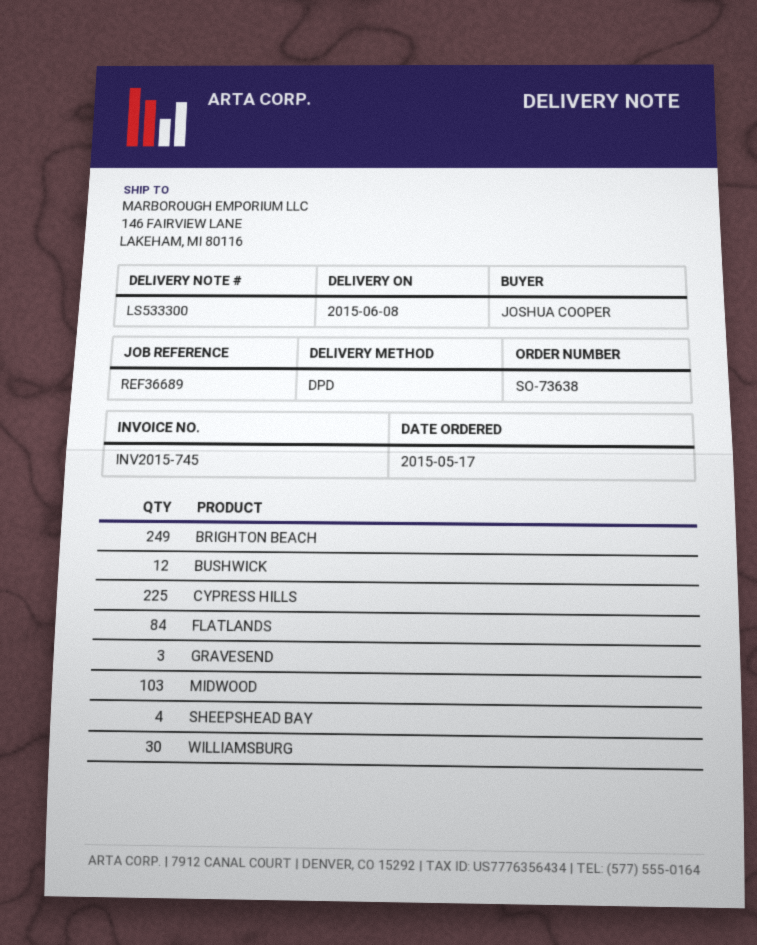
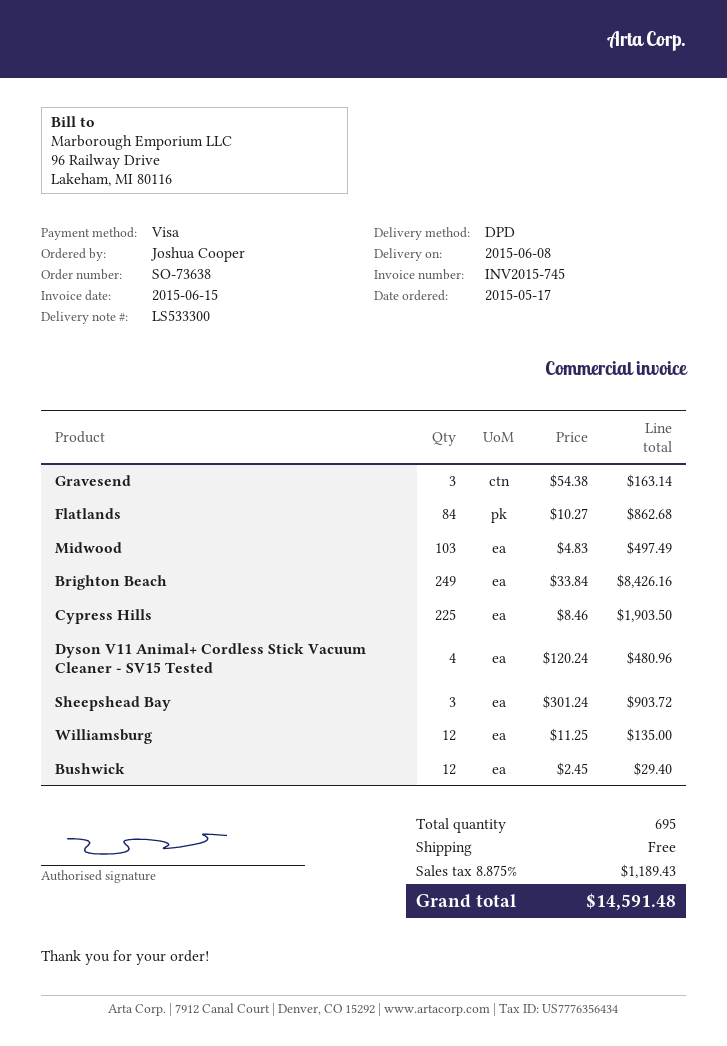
SHEEPSHEAD BAY: 4 -> 3
WILLIAMSBURG: 30 -> 12
Dyson V11 Animal+ Cordless Stick Vacuum Cleaner - SV15 Tested: none -> 4

